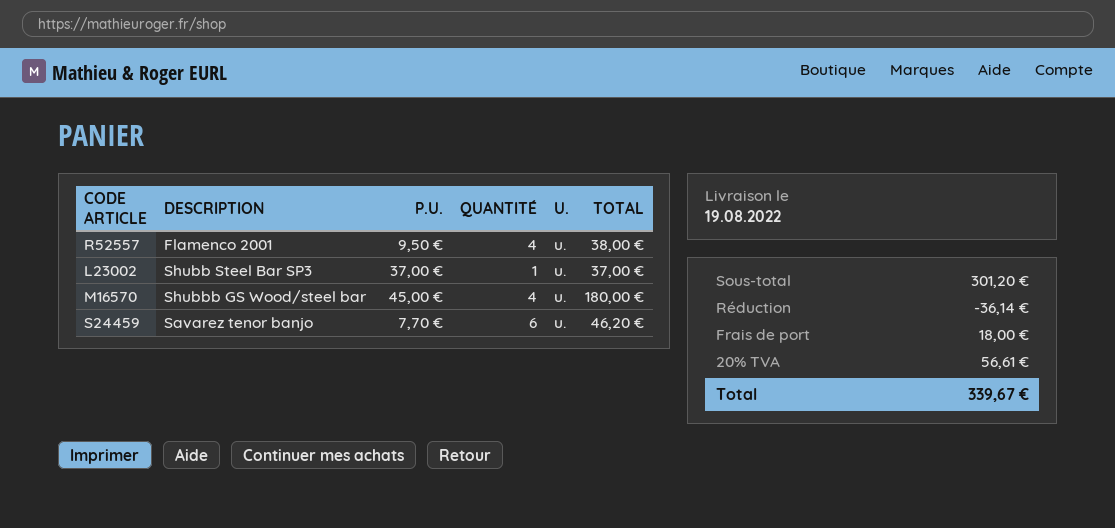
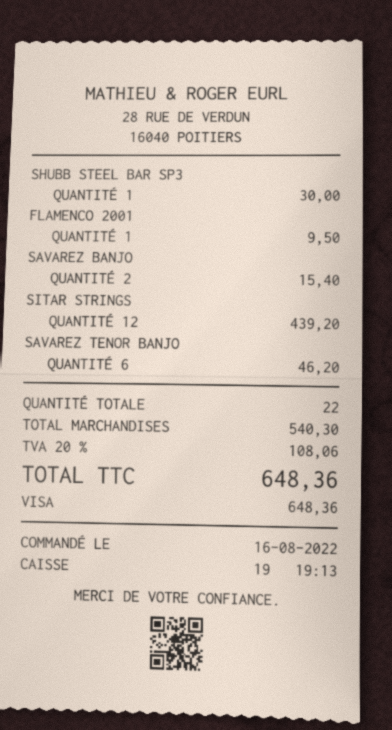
Flamenco 2001: 4 for 38.00 -> 1 for 9.50
Shubb Steel Bar SP3: 1 for 37.00 -> 1 for 30.00
Shubbb GS Wood/steel bar: 4 for 180.00 -> none
SAVAREZ BANJO: none -> 2 for 15.40
SITAR STRINGS: none -> 12 for 439.20
subtotal: 301.20 -> 540.30
discount: 36.14 -> none
shipping: 18.00 -> none
tax: 20% = 56.61 -> 20% = 108.06
total: 339.67 -> 648.36

